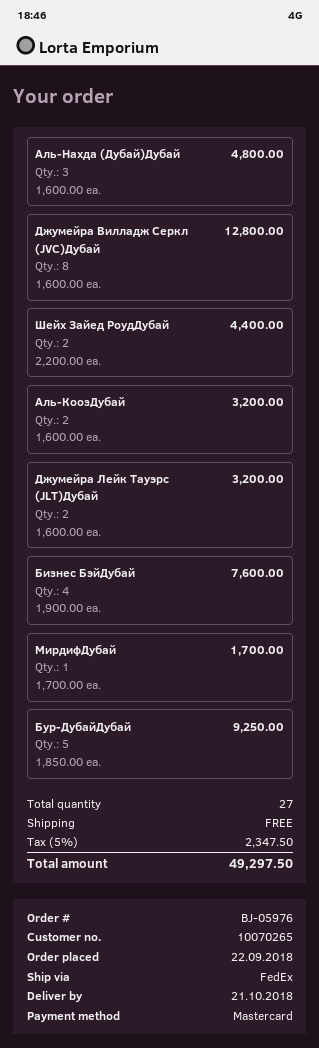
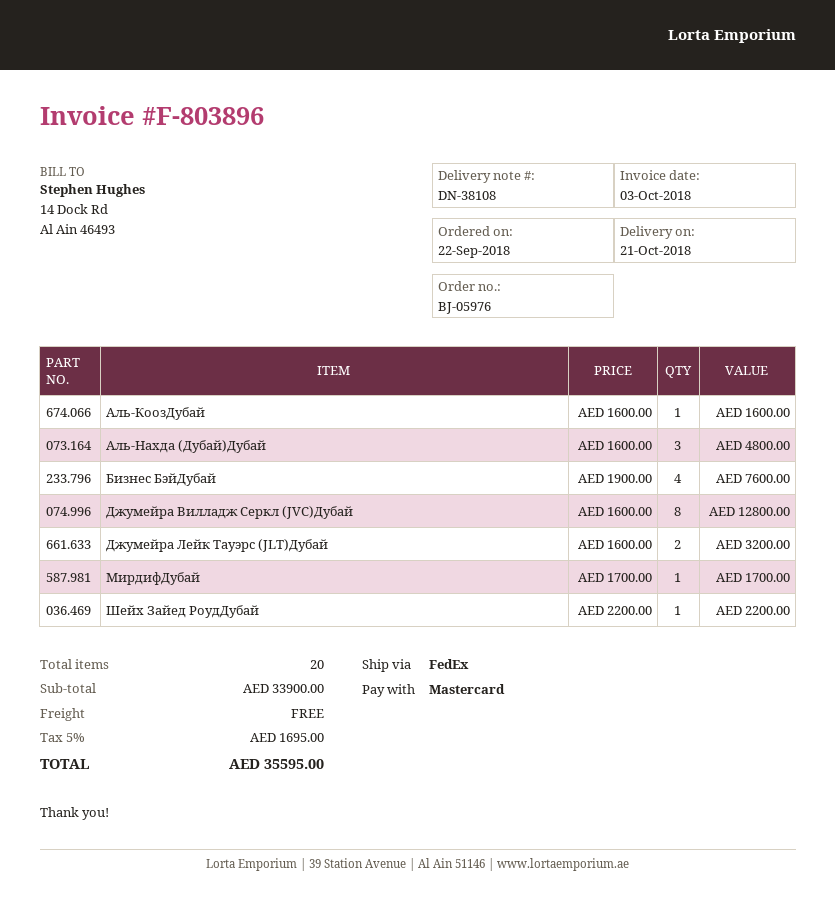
Шейх Зайед РоудДубай: 2 x 2200.00 = 4400.00 -> 1 x 2200.00 = 2200.00
Аль-КоозДубай: 2 x 1600.00 = 3200.00 -> 1 x 1600.00 = 1600.00
Бур-ДубайДубай: 5 x 1850.00 = 9250.00 -> none
total quantity: 27 -> 20
tax: 5% = 2347.50 -> 5% = 1695.00
total: 49297.50 -> 35595.00

